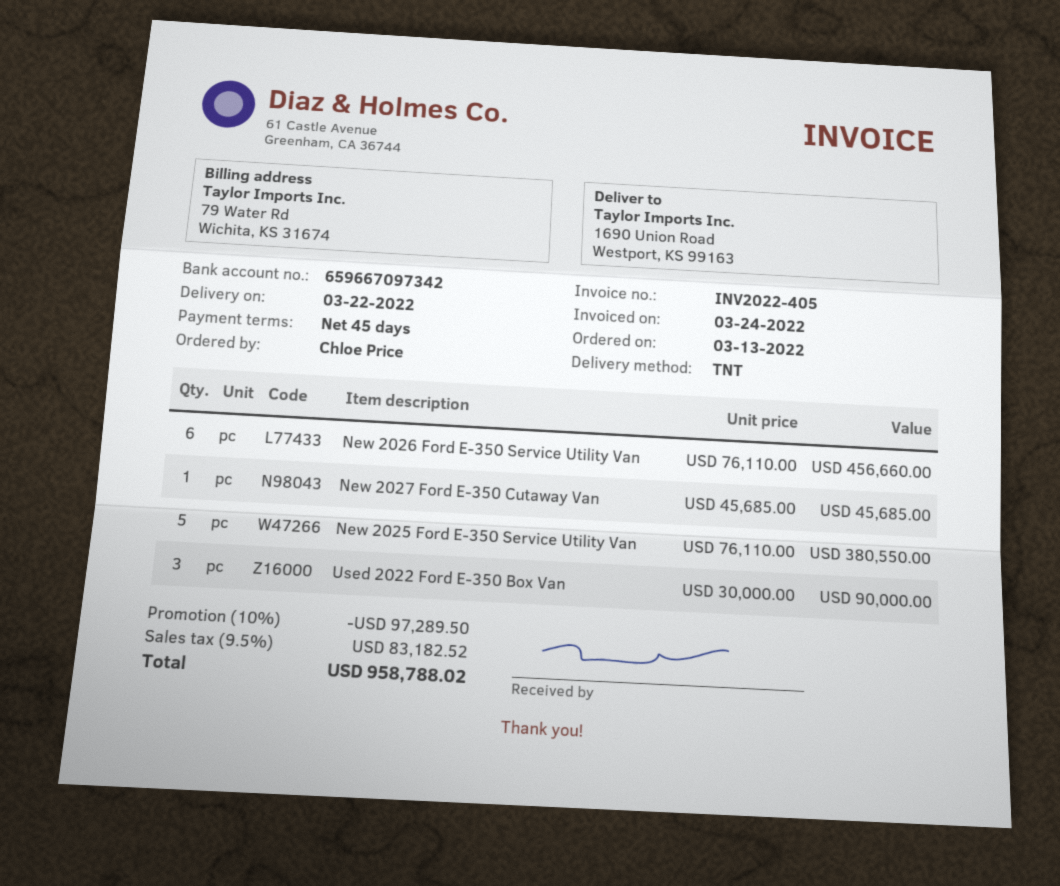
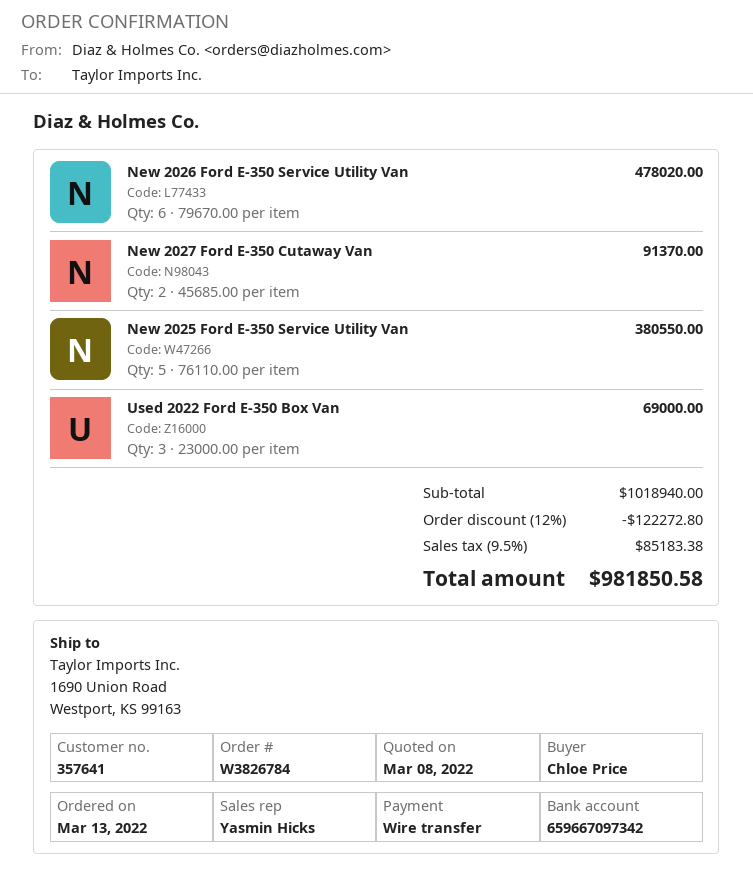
New 2026 Ford E-350 Service Utility Van: 6 x 76110.00 = 456660.00 -> 6 x 79670.00 = 478020.00
New 2027 Ford E-350 Cutaway Van: 1 x 45685.00 = 45685.00 -> 2 x 45685.00 = 91370.00
Used 2022 Ford E-350 Box Van: 3 x 30000.00 = 90000.00 -> 3 x 23000.00 = 69000.00
discount: 10% = 97289.50 -> 12% = 122272.80
tax: 9.5% = 83182.52 -> 9.5% = 85183.38
total: 958788.02 -> 981850.58

